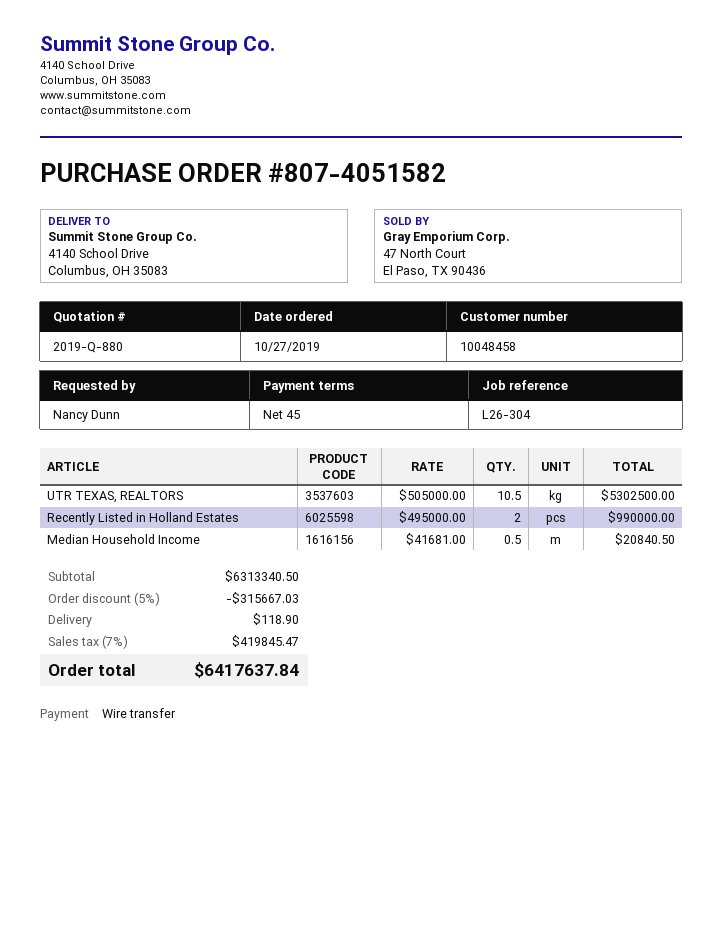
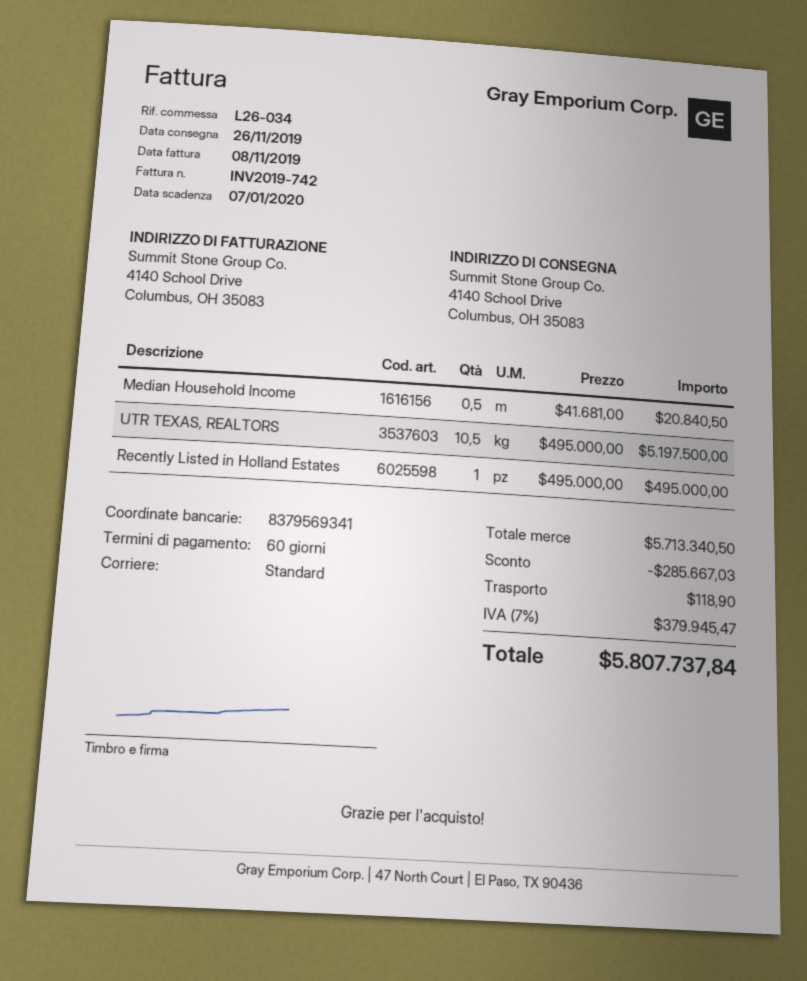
payment terms: 45 days -> 60 days
reference: L26-304 -> L26-034
UTR TEXAS, REALTORS: 10.5 x 505000.00 = 5302500.00 -> 10.5 x 495000.00 = 5197500.00
Recently Listed in Holland Estates: 2 x 495000.00 = 990000.00 -> 1 x 495000.00 = 495000.00
subtotal: 6313340.50 -> 5713340.50
discount: 315667.03 -> 285667.03
tax: 7% = 419845.47 -> 7% = 379945.47
total: 6417637.84 -> 5807737.84

